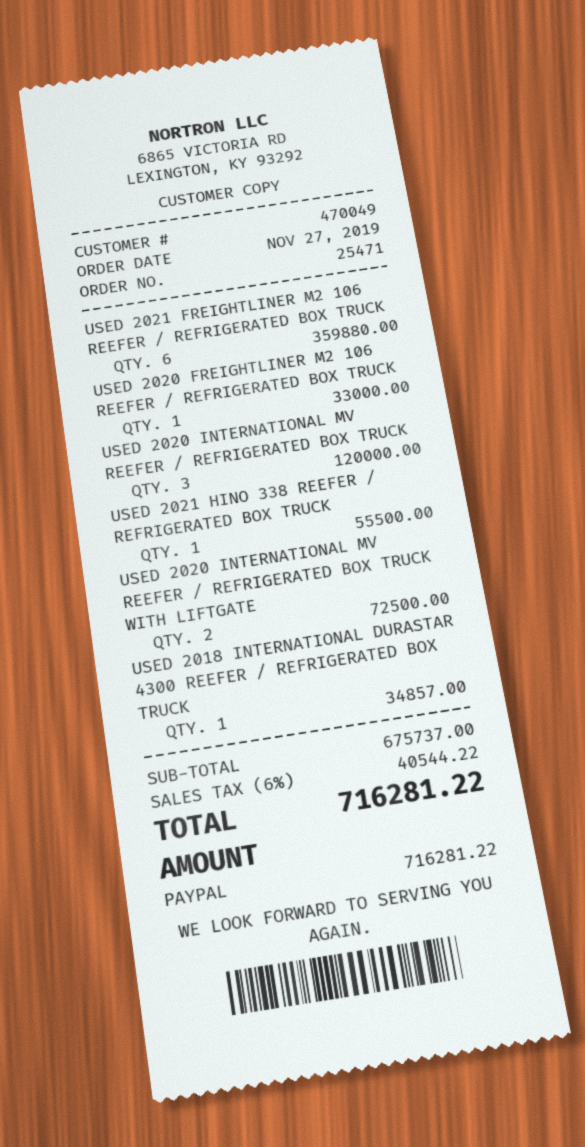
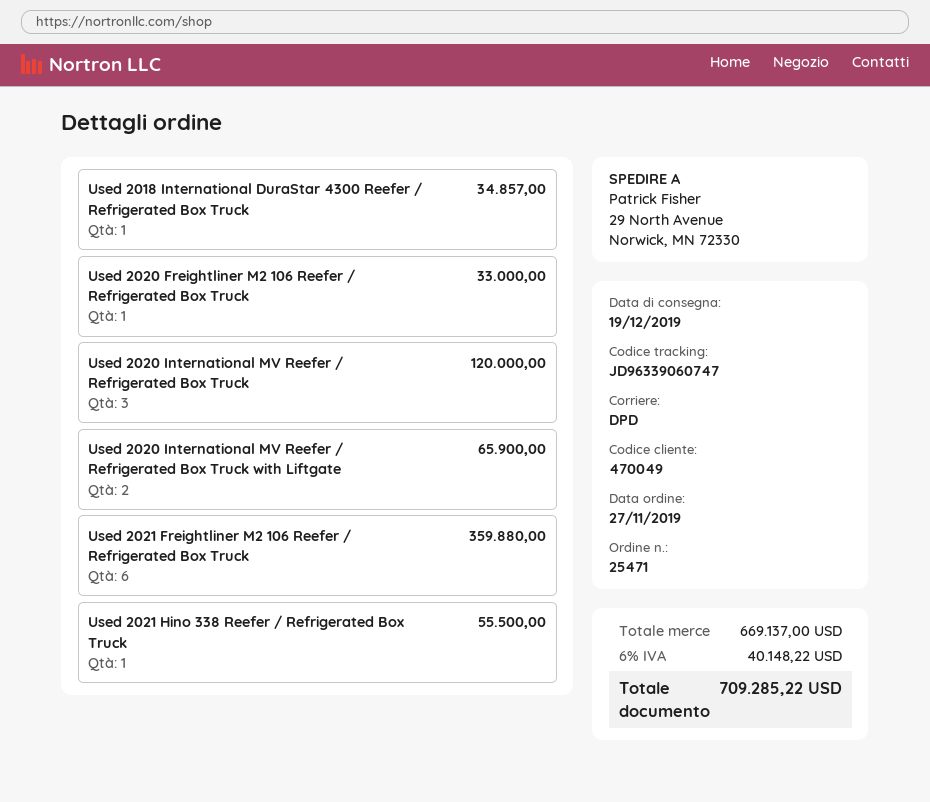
USED 2020 INTERNATIONAL MV REEFER / REFRIGERATED BOX TRUCK WITH LIFTGATE: 2 for 72500.00 -> 2 for 65900.00
subtotal: 675737.00 -> 669137.00
tax: 6% = 40544.22 -> 6% = 40148.22
total: 716281.22 -> 709285.22

